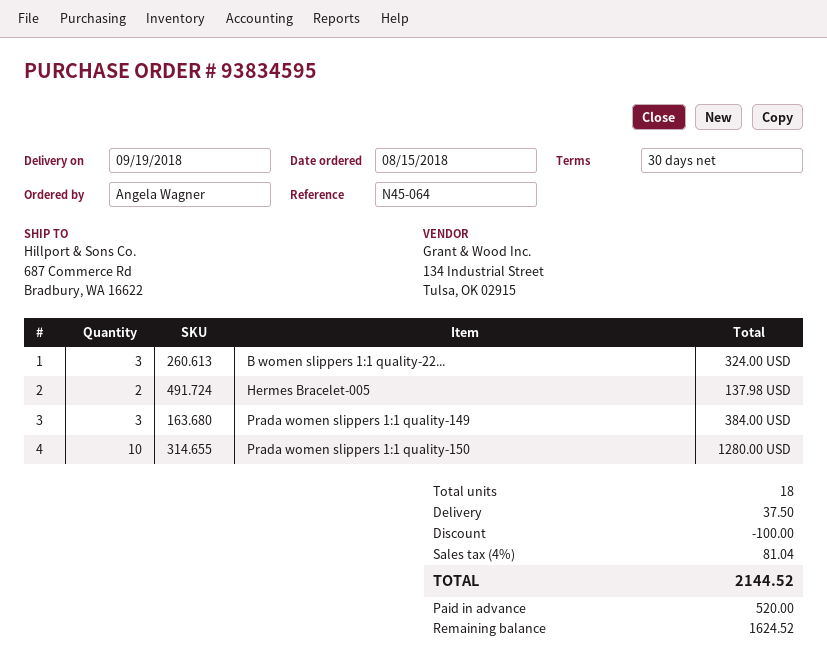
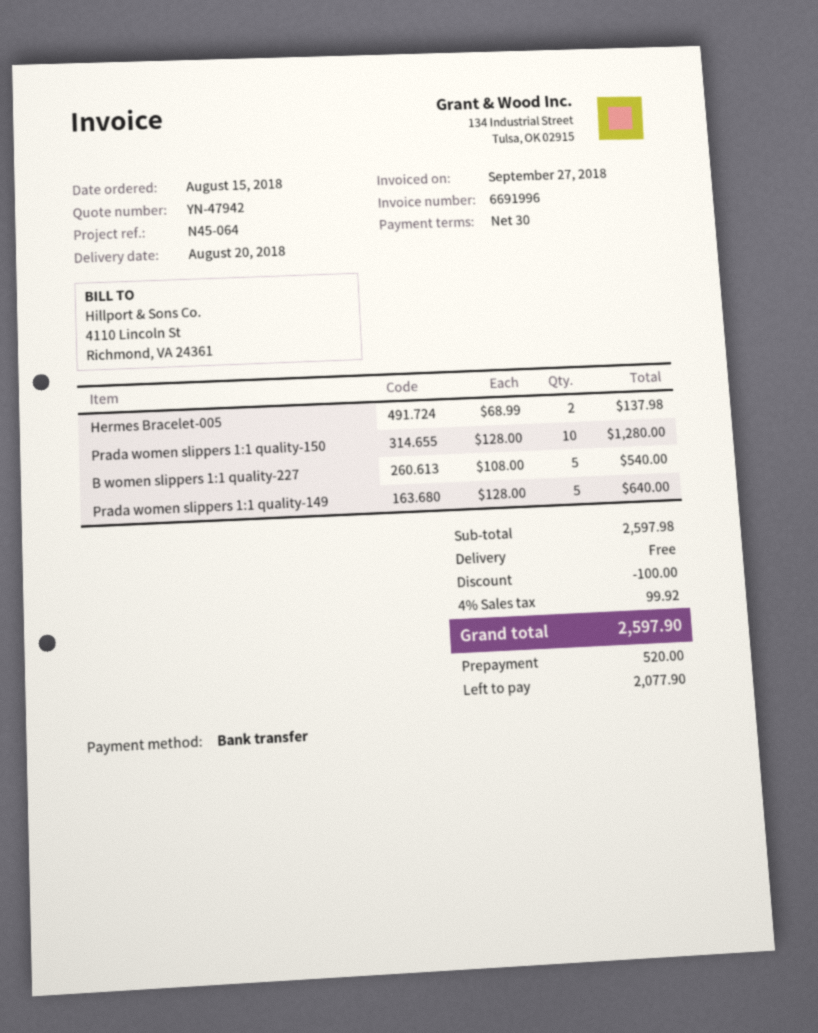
delivery date: 2018-09-19 -> 2018-08-20
B women slippers 1:1 quality-22...: 3 for 324.00 -> 5 for 540.00
Prada women slippers 1:1 quality-149: 3 for 384.00 -> 5 for 640.00
shipping: 37.50 -> 0.00
tax: 4% = 81.04 -> 4% = 99.92
total: 2144.52 -> 2597.90
balance: 1624.52 -> 2077.90

